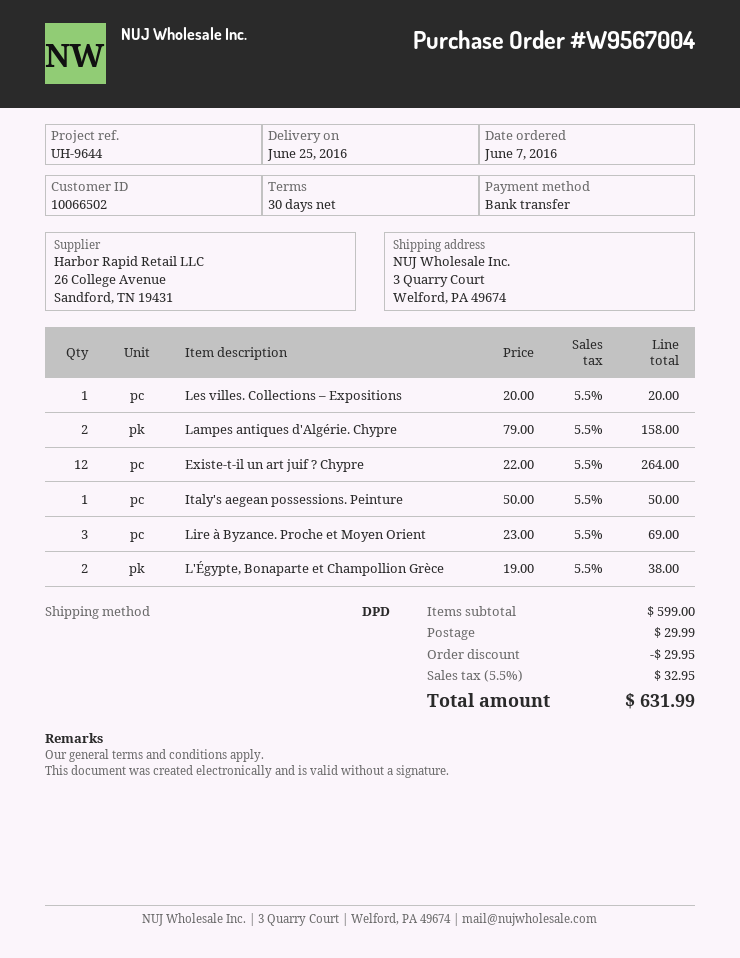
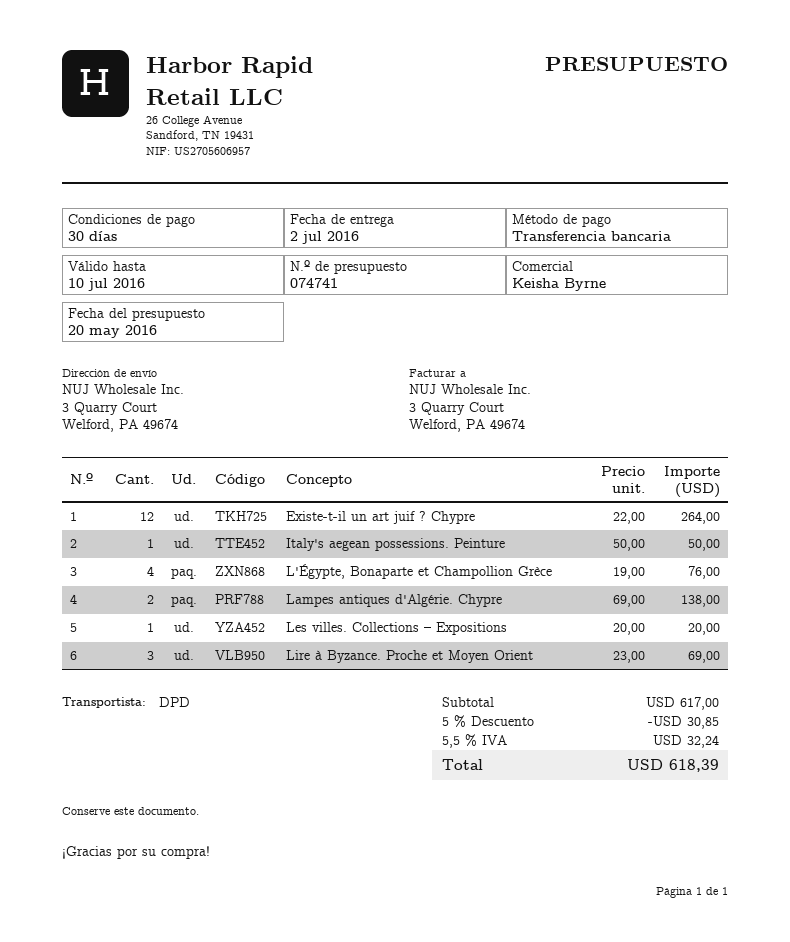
delivery date: 2016-06-25 -> 2016-07-02
Lampes antiques d'Algérie. Chypre: 2 x 79.00 = 158.00 -> 2 x 69.00 = 138.00
L'Égypte, Bonaparte et Champollion Grèce: 2 x 19.00 = 38.00 -> 4 x 19.00 = 76.00
subtotal: 599.00 -> 617.00
discount: 29.95 -> 30.85
shipping: 29.99 -> none
tax: 5.5% = 32.95 -> 5.5% = 32.24
total: 631.99 -> 618.39

